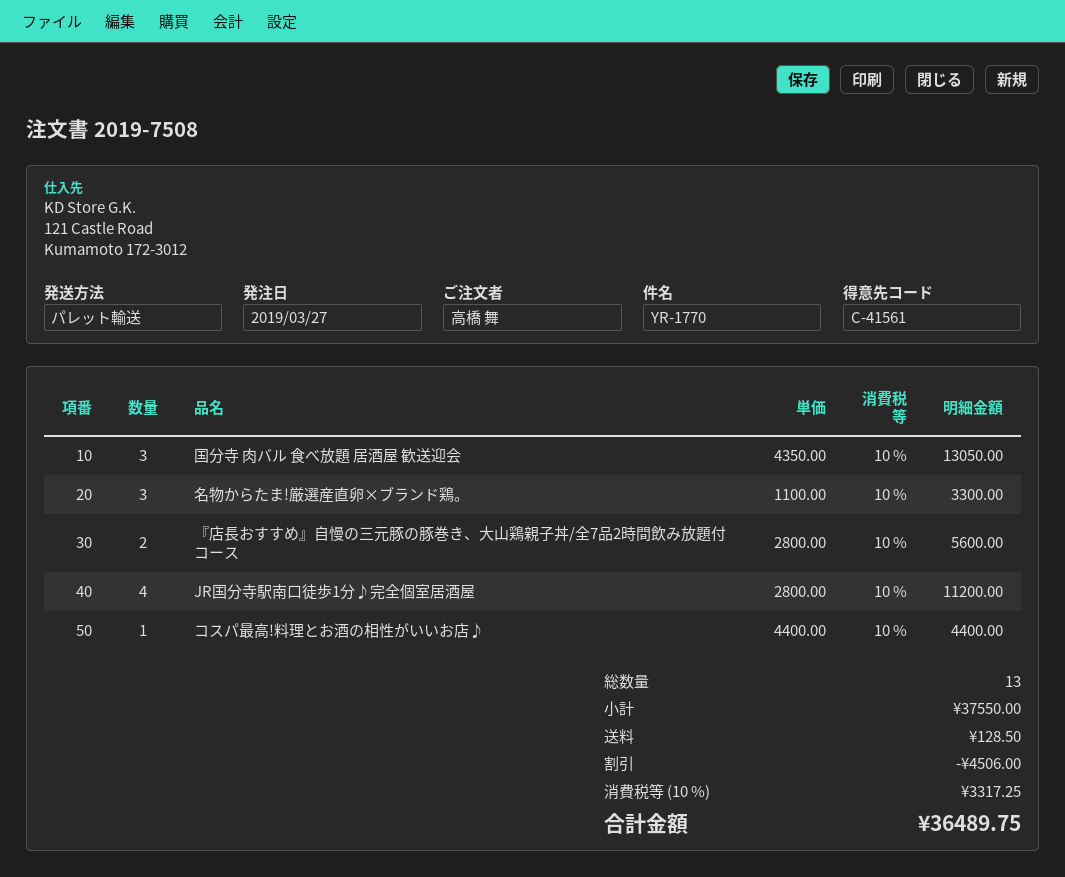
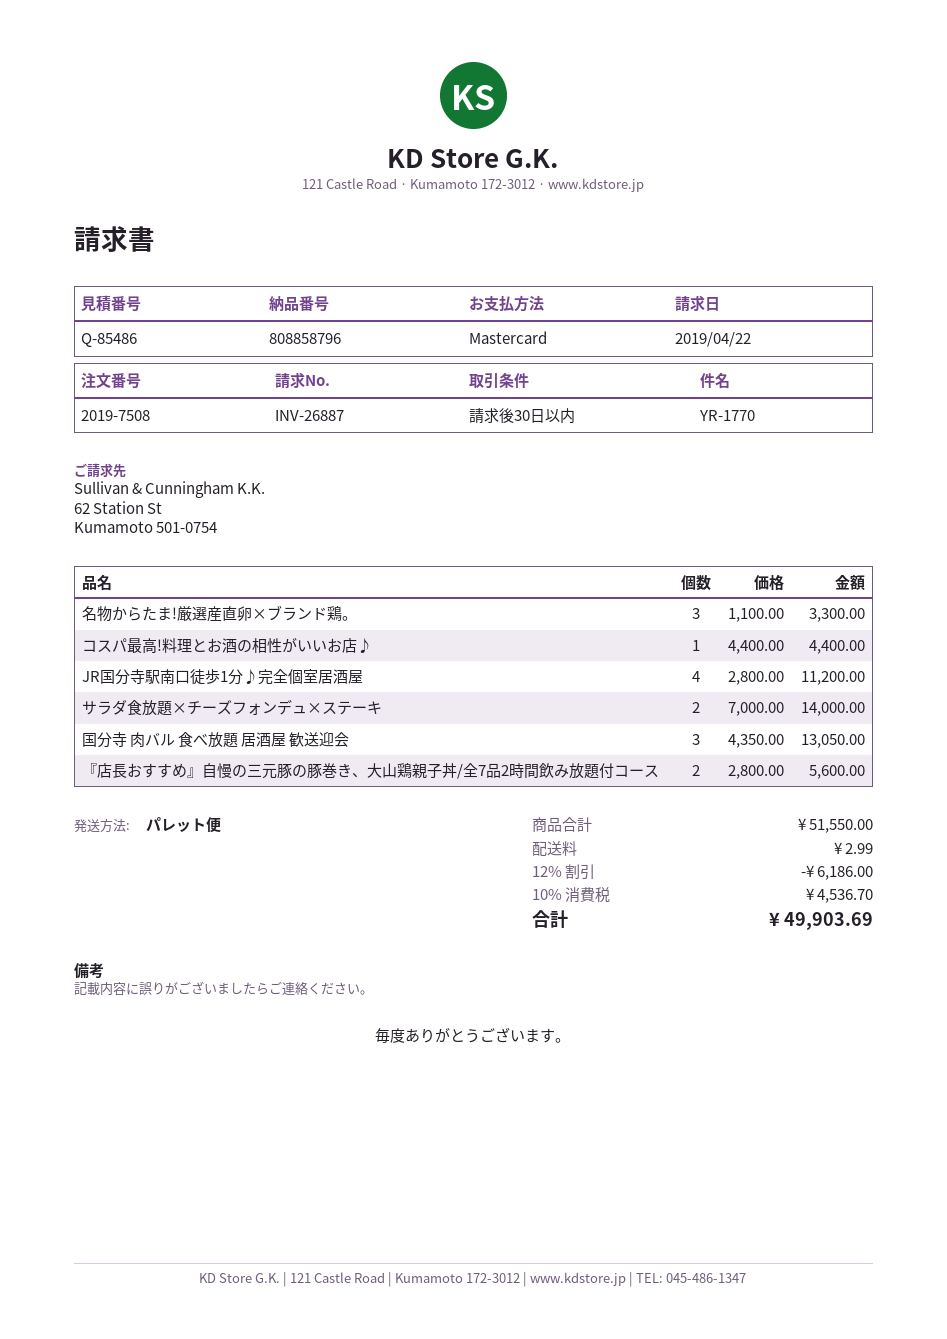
サラダ食放題×チーズフォンデュ×ステーキ: none -> 2 x 7000.00 = 14000.00
subtotal: 37550.00 -> 51550.00
discount: 4506.00 -> 6186.00
shipping: 128.50 -> 2.99
tax: 10% = 3317.25 -> 10% = 4536.70
total: 36489.75 -> 49903.69

